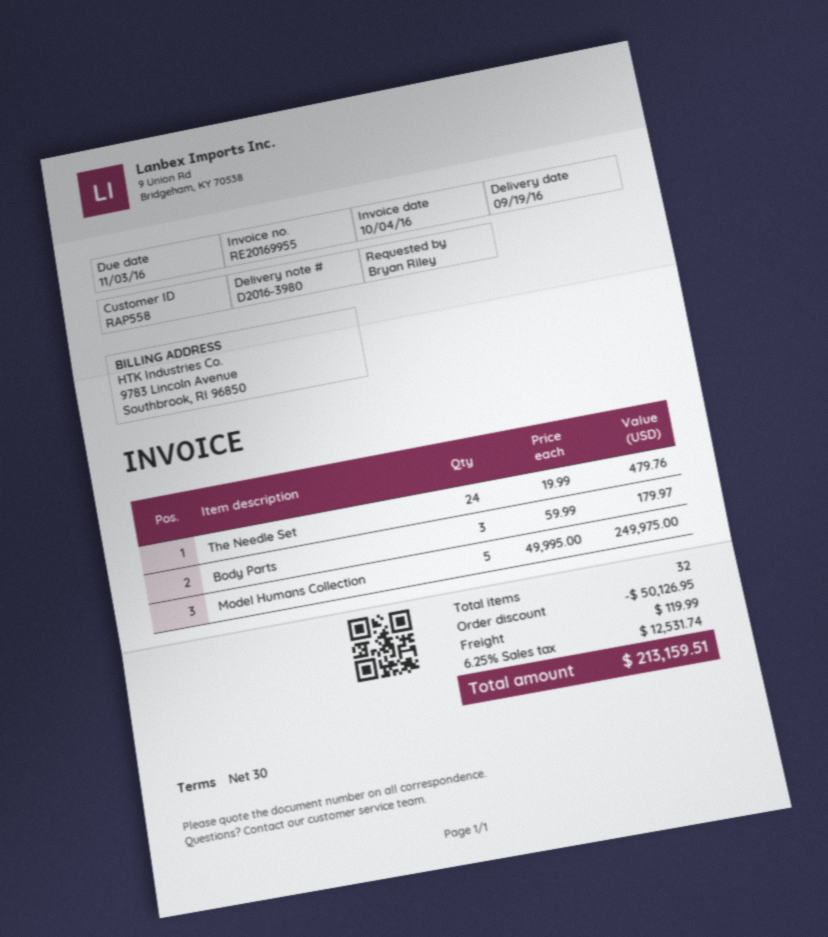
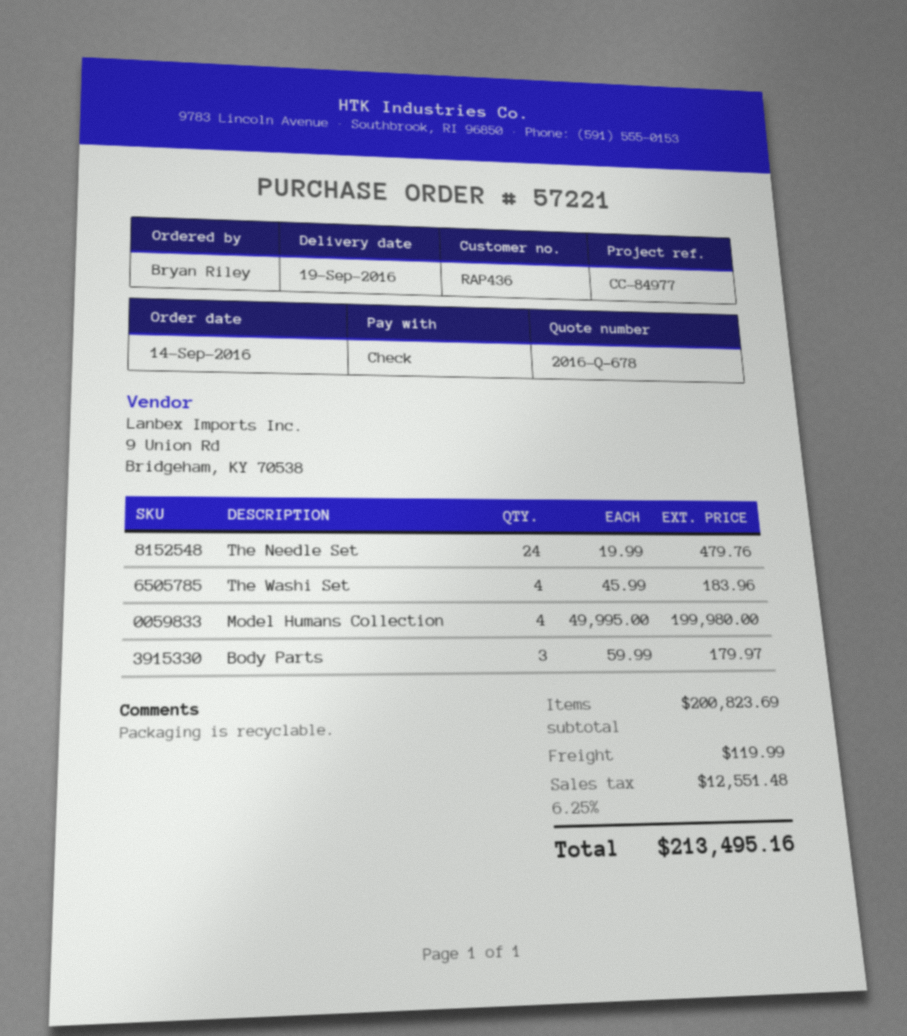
customer number: RAP558 -> RAP436
Model Humans Collection: 5 x 49995.00 = 249975.00 -> 4 x 49995.00 = 199980.00
The Washi Set: none -> 4 x 45.99 = 183.96
discount: 50126.95 -> none
tax: 6.25% = 12531.74 -> 6.25% = 12551.48
total: 213159.51 -> 213495.16

